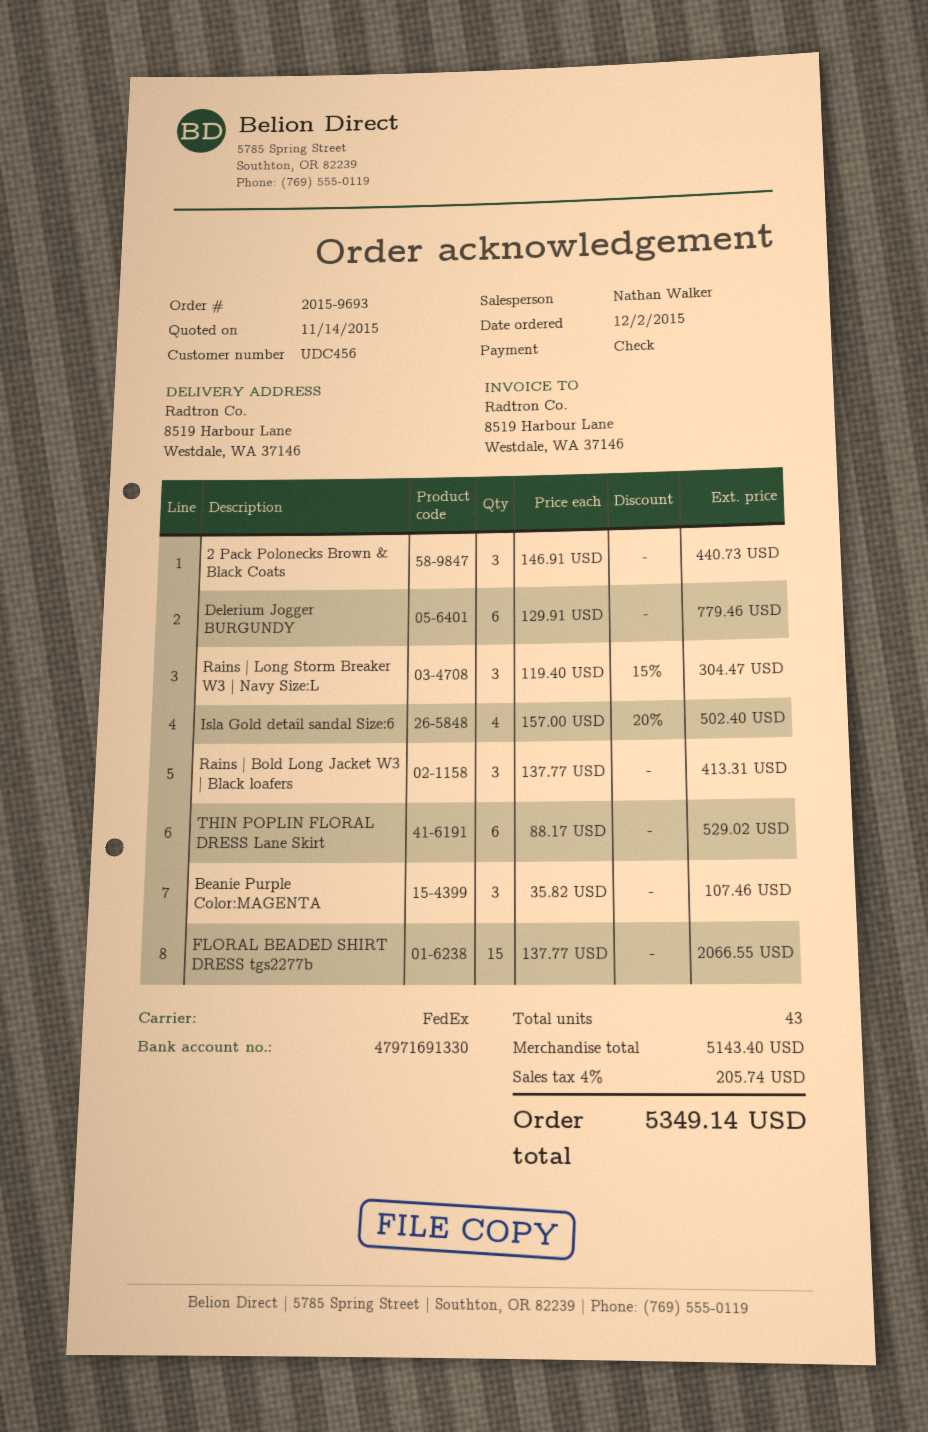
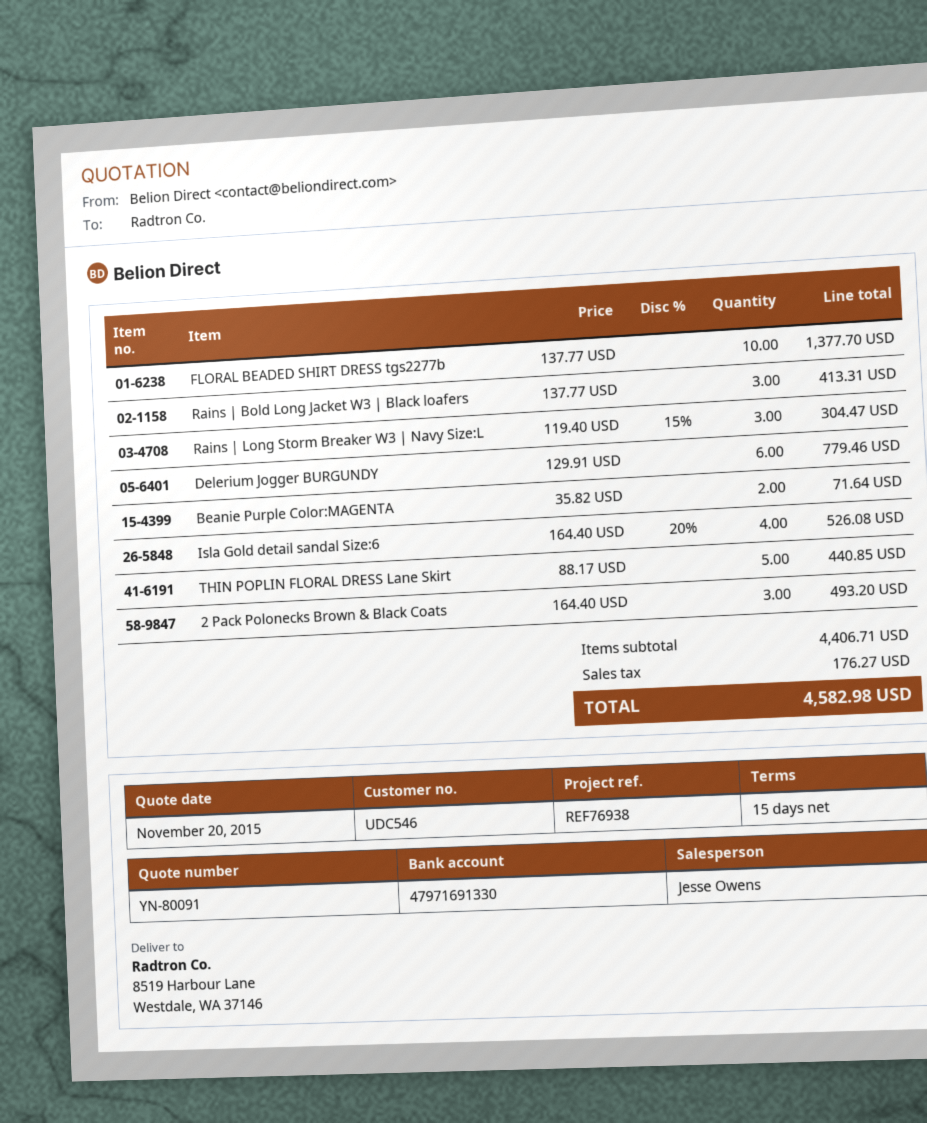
quote date: 2015-11-14 -> 2015-11-20
customer number: UDC456 -> UDC546
sales rep: Nathan Walker -> Jesse Owens
2 Pack Polonecks Brown & Black Coats: 3 x 146.91 = 440.73 -> 3 x 164.40 = 493.20
Isla Gold detail sandal Size:6: 4 x 157.00 - 20% = 502.40 -> 4 x 164.40 - 20% = 526.08
THIN POPLIN FLORAL DRESS Lane Skirt: 6 x 88.17 = 529.02 -> 5 x 88.17 = 440.85
Beanie Purple Color:MAGENTA: 3 x 35.82 = 107.46 -> 2 x 35.82 = 71.64
FLORAL BEADED SHIRT DRESS tgs2277b: 15 x 137.77 = 2066.55 -> 10 x 137.77 = 1377.70
subtotal: 5143.40 -> 4406.71
tax: 205.74 -> 176.27
total: 5349.14 -> 4582.98

